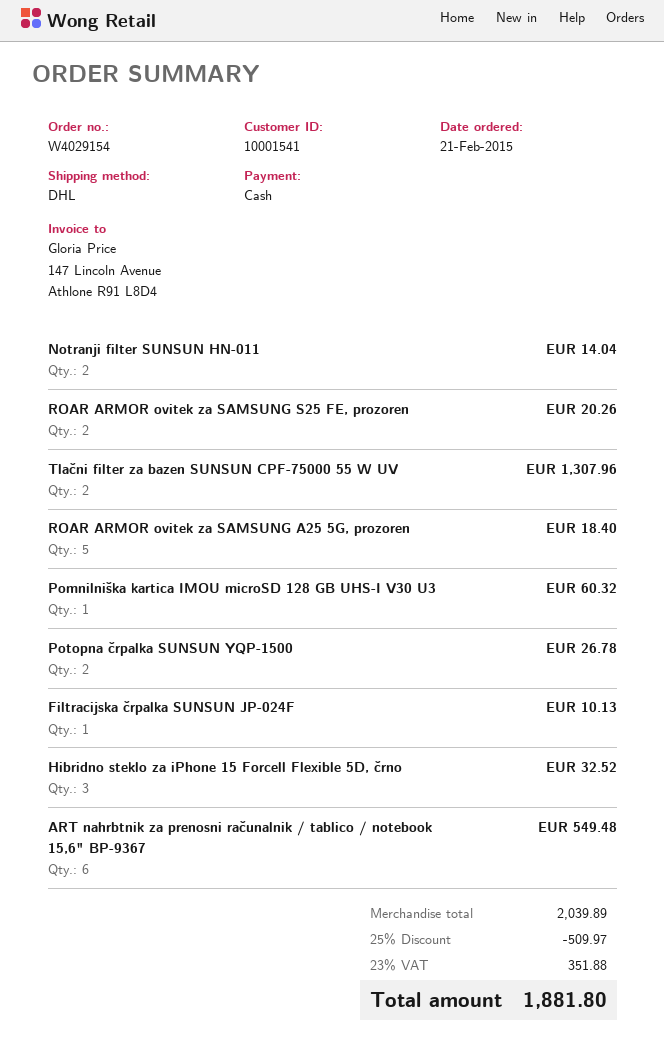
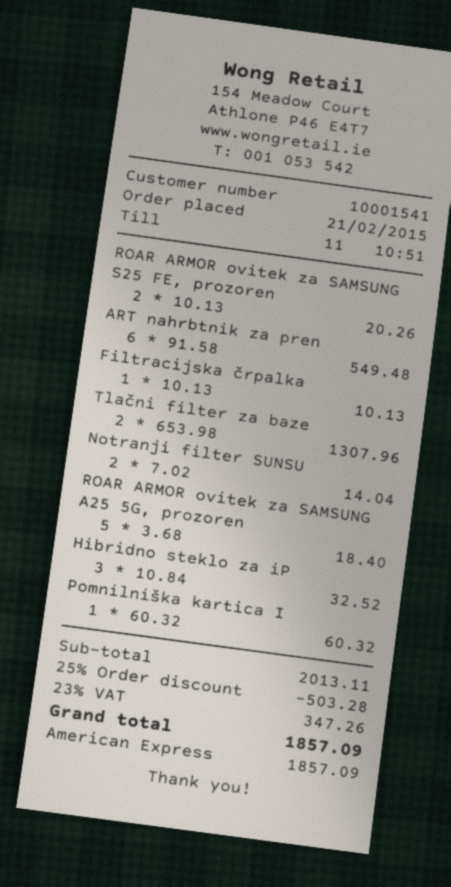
payment method: cash -> American Express
Potopna črpalka SUNSUN YQP-1500: 2 for 26.78 -> none
subtotal: 2039.89 -> 2013.11
discount: 25% = 509.97 -> 25% = 503.28
tax: 23% = 351.88 -> 23% = 347.26
total: 1881.80 -> 1857.09

